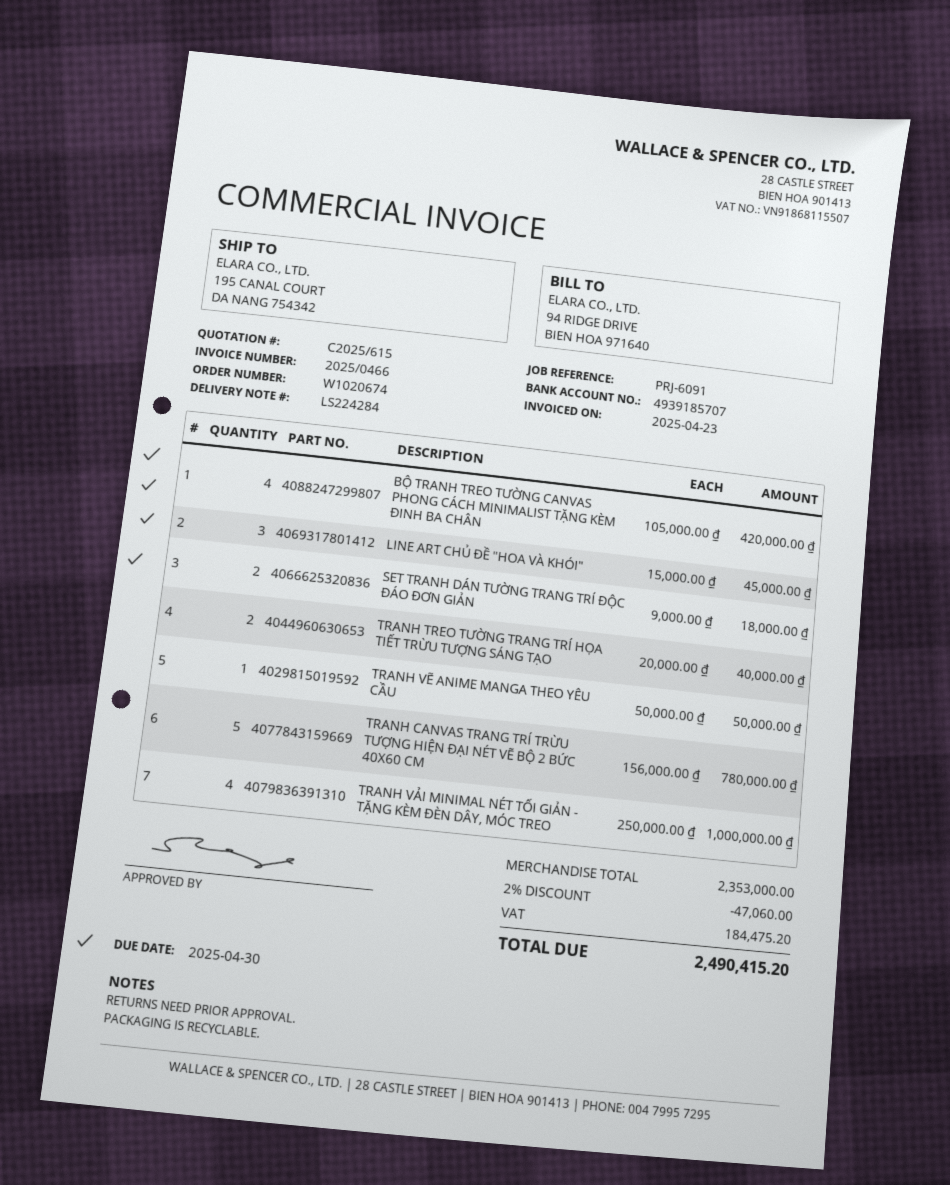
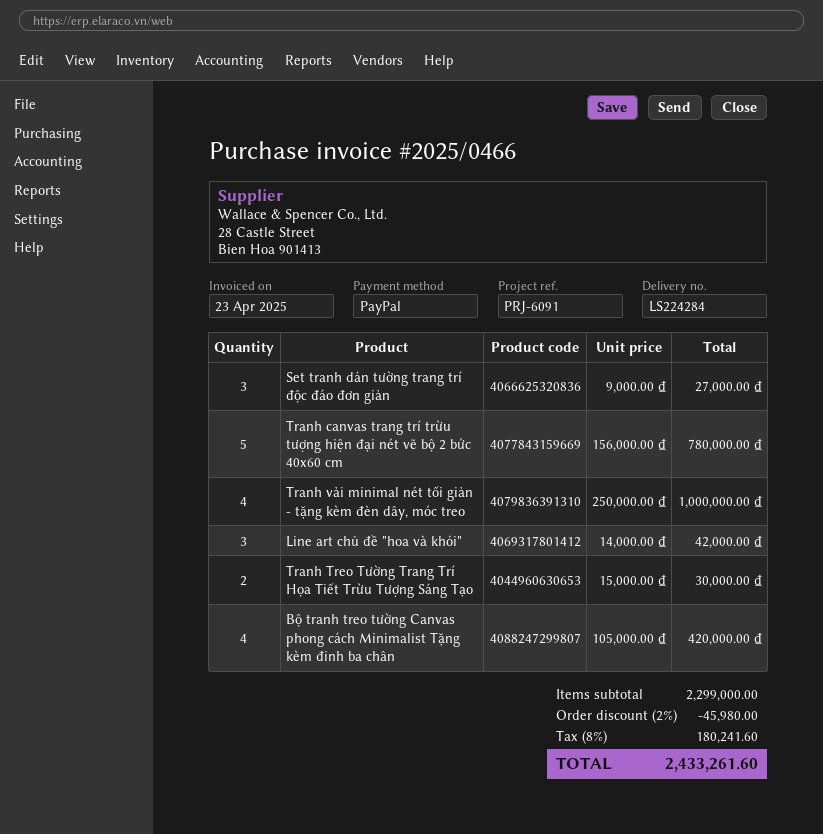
LINE ART CHỦ ĐỀ "HOA VÀ KHÓI": 3 x 15000.00 = 45000.00 -> 3 x 14000.00 = 42000.00
SET TRANH DÁN TƯỜNG TRANG TRÍ ĐỘC ĐÁO ĐƠN GIẢN: 2 x 9000.00 = 18000.00 -> 3 x 9000.00 = 27000.00
TRANH TREO TƯỜNG TRANG TRÍ HỌA TIẾT TRỪU TƯỢNG SÁNG TẠO: 2 x 20000.00 = 40000.00 -> 2 x 15000.00 = 30000.00
TRANH VẼ ANIME MANGA THEO YÊU CẦU: 1 x 50000.00 = 50000.00 -> none
subtotal: 2353000.00 -> 2299000.00
discount: 2% = 47060.00 -> 2% = 45980.00
tax: 184475.20 -> 180241.60
total: 2490415.20 -> 2433261.60

